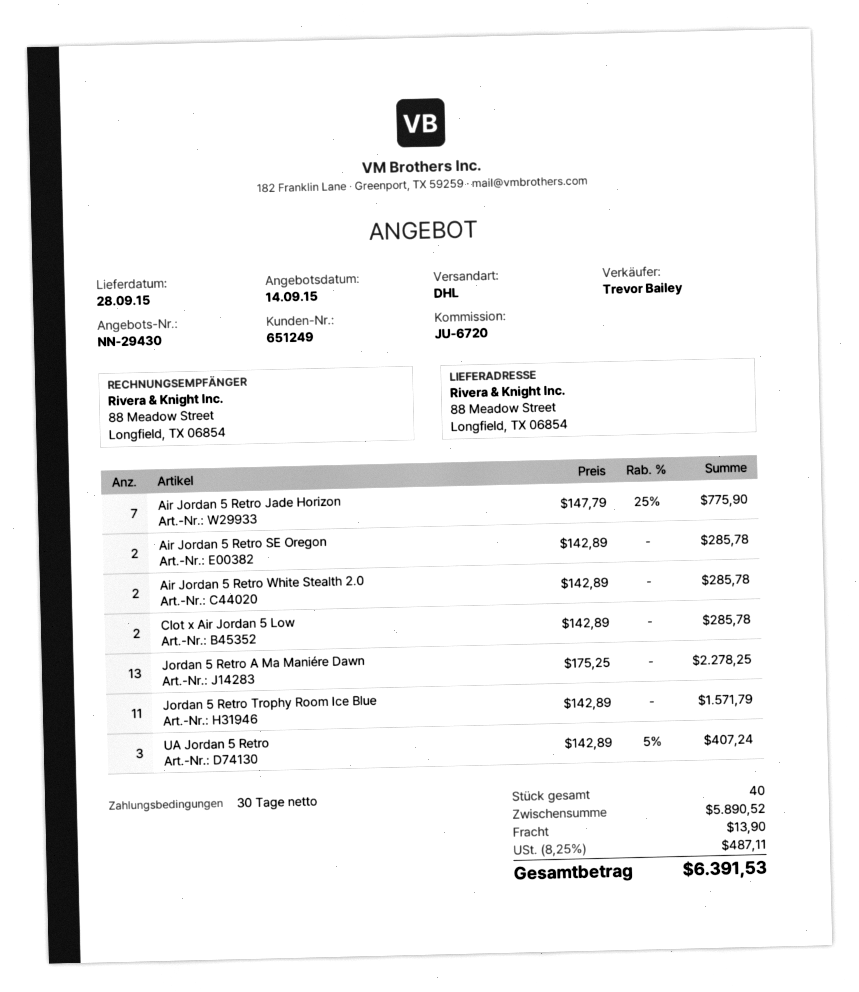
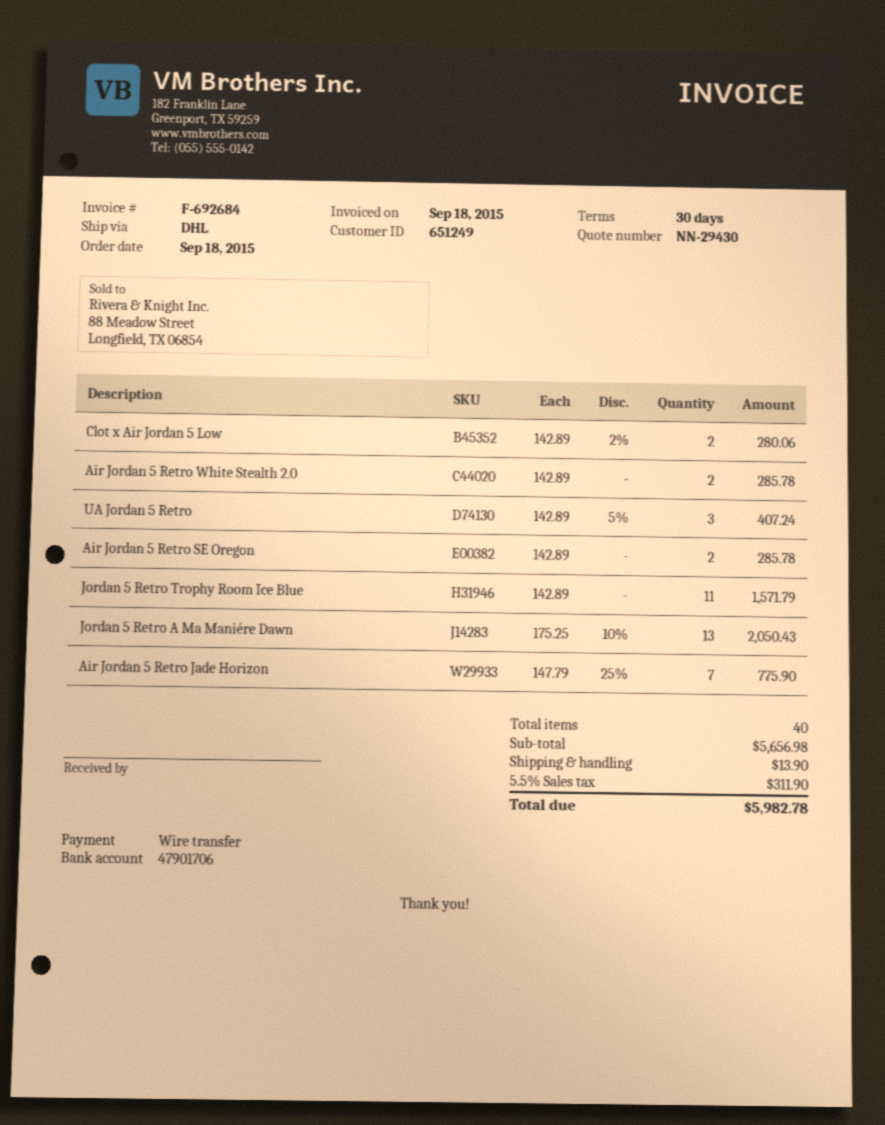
Clot x Air Jordan 5 Low: 2 x 142.89 = 285.78 -> 2 x 142.89 - 2% = 280.06
Jordan 5 Retro A Ma Maniére Dawn: 13 x 175.25 = 2278.25 -> 13 x 175.25 - 10% = 2050.43
subtotal: 5890.52 -> 5656.98
tax: 8.25% = 487.11 -> 5.5% = 311.90
total: 6391.53 -> 5982.78

